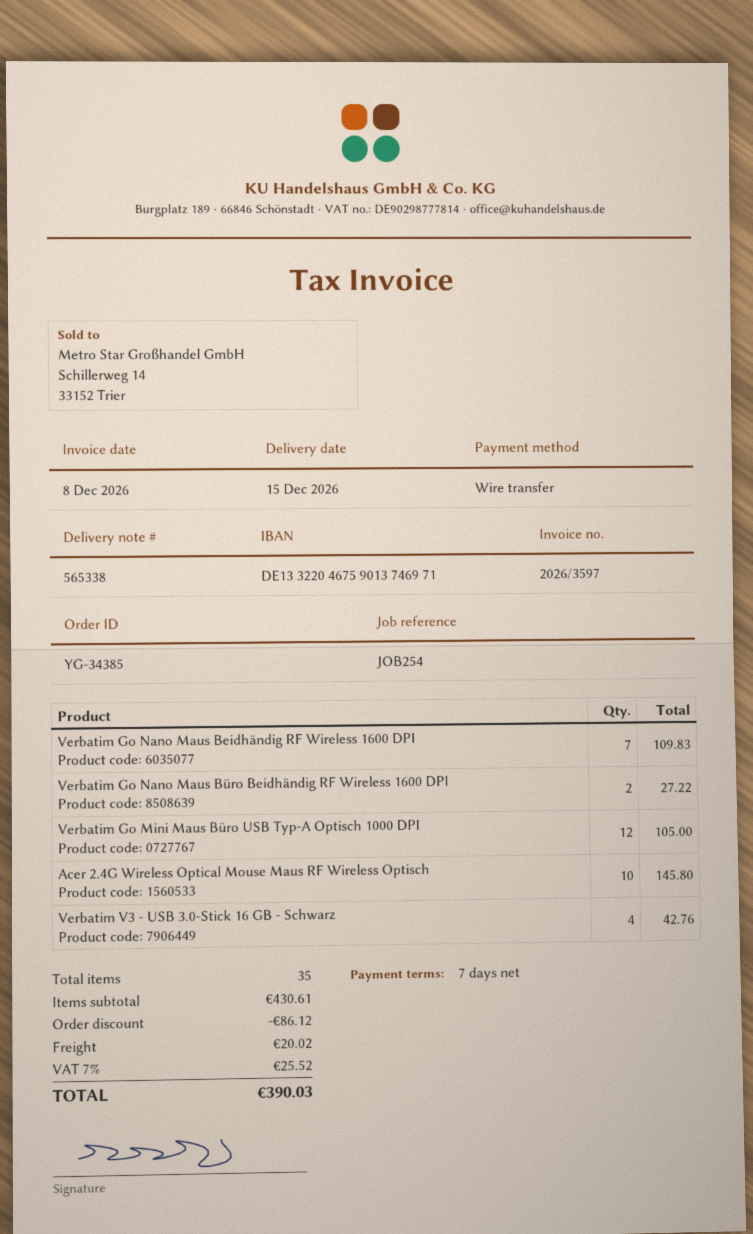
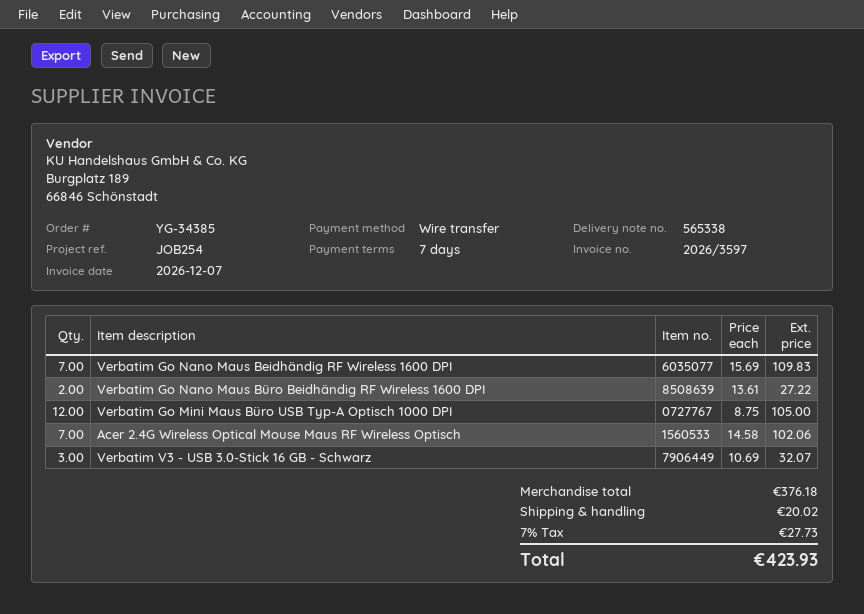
invoice date: 2026-12-08 -> 2026-12-07
Acer 2.4G Wireless Optical Mouse Maus RF Wireless Optisch: 10 for 145.80 -> 7 for 102.06
Verbatim V3 - USB 3.0-Stick 16 GB - Schwarz: 4 for 42.76 -> 3 for 32.07
subtotal: 430.61 -> 376.18
discount: 86.12 -> none
tax: 7% = 25.52 -> 7% = 27.73
total: 390.03 -> 423.93

